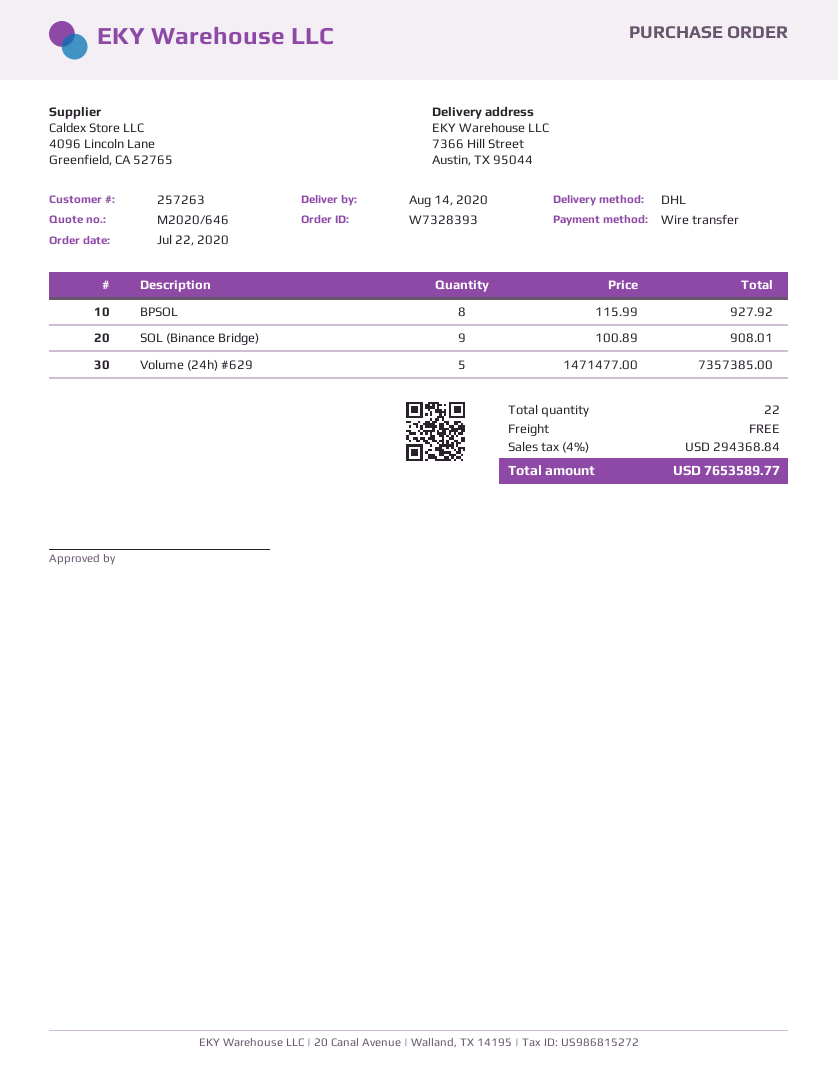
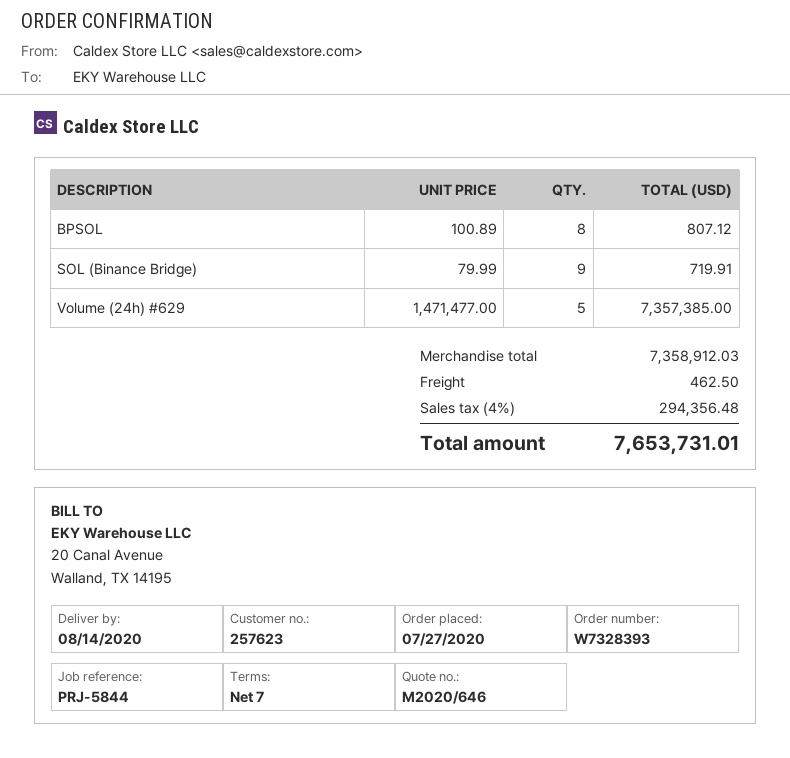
order date: 2020-07-22 -> 2020-07-27
customer number: 257263 -> 257623
BPSOL: 8 x 115.99 = 927.92 -> 8 x 100.89 = 807.12
SOL (Binance Bridge): 9 x 100.89 = 908.01 -> 9 x 79.99 = 719.91
shipping: 0.00 -> 462.50
tax: 4% = 294368.84 -> 4% = 294356.48
total: 7653589.77 -> 7653731.01

